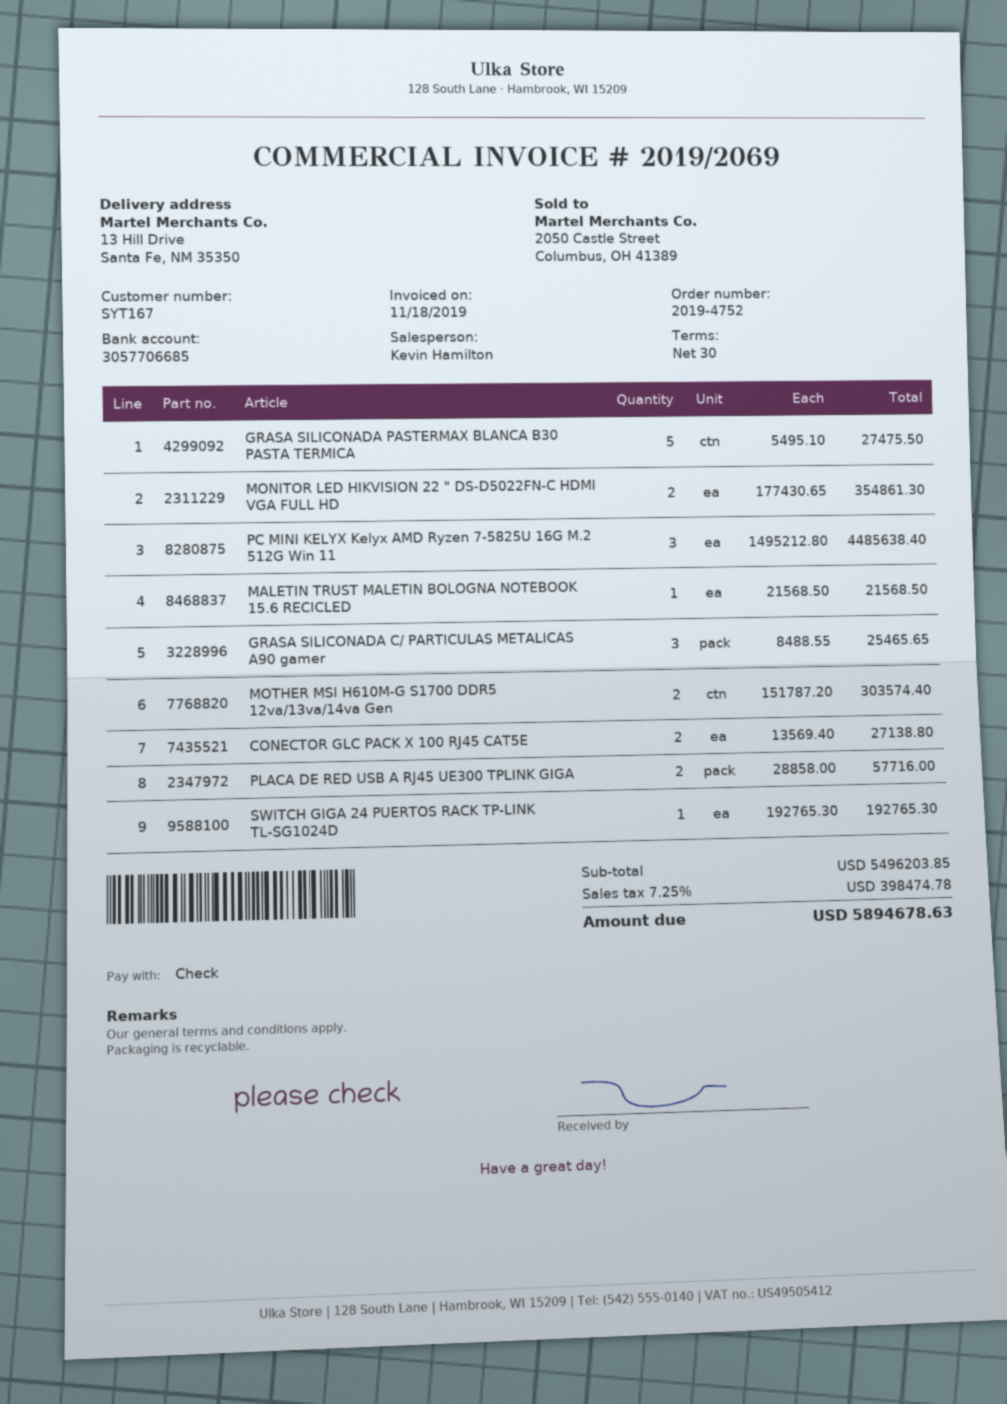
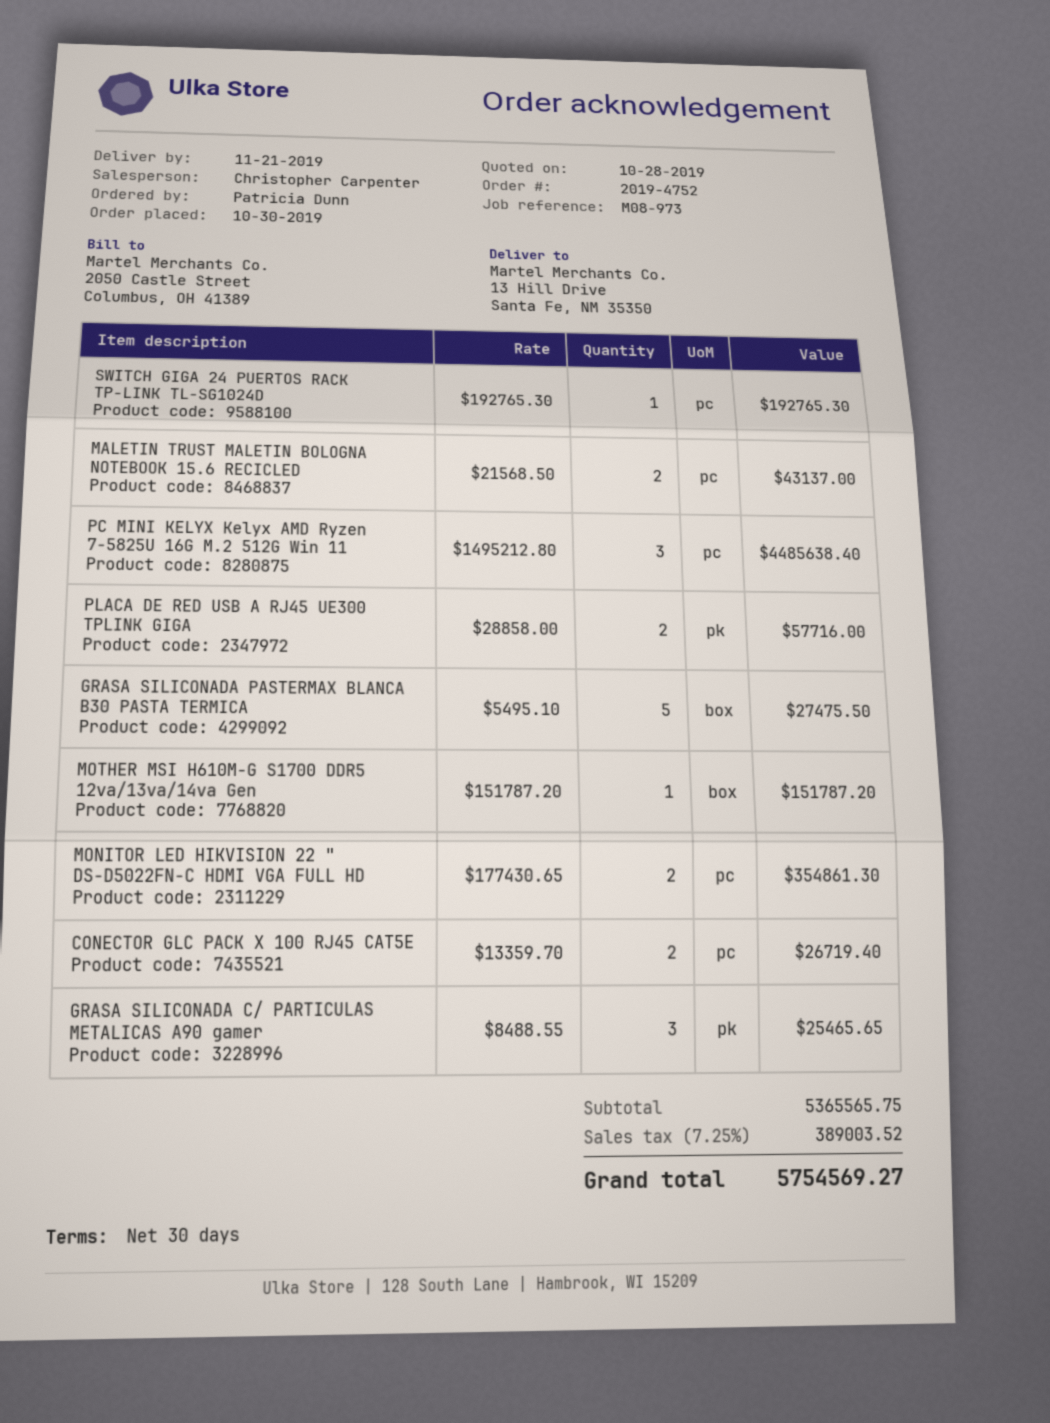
sales rep: Kevin Hamilton -> Christopher Carpenter
MALETIN TRUST MALETIN BOLOGNA NOTEBOOK 15.6 RECICLED: 1 x 21568.50 = 21568.50 -> 2 x 21568.50 = 43137.00
MOTHER MSI H610M-G S1700 DDR5 12va/13va/14va Gen: 2 x 151787.20 = 303574.40 -> 1 x 151787.20 = 151787.20
CONECTOR GLC PACK X 100 RJ45 CAT5E: 2 x 13569.40 = 27138.80 -> 2 x 13359.70 = 26719.40
subtotal: 5496203.85 -> 5365565.75
tax: 7.25% = 398474.78 -> 7.25% = 389003.52
total: 5894678.63 -> 5754569.27

